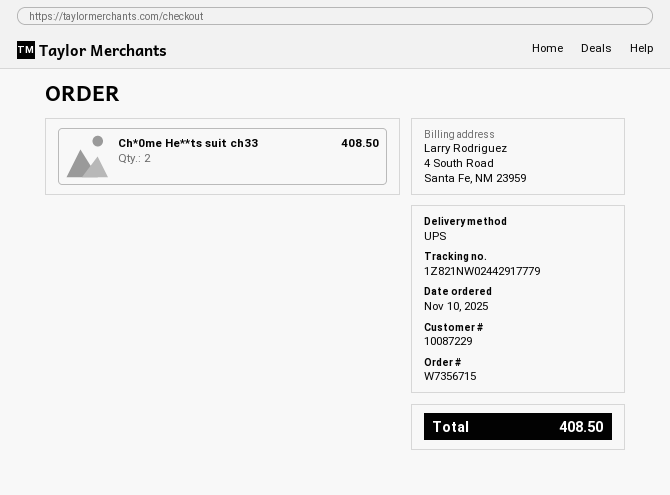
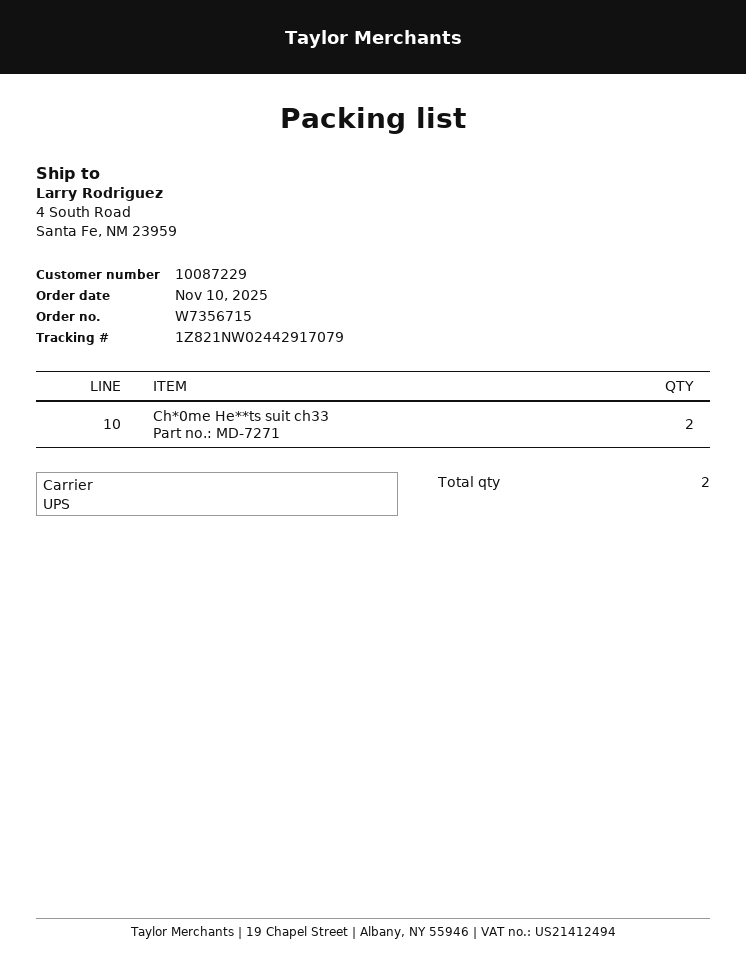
tracking number: 1Z821NW02442917779 -> 1Z821NW02442917079

